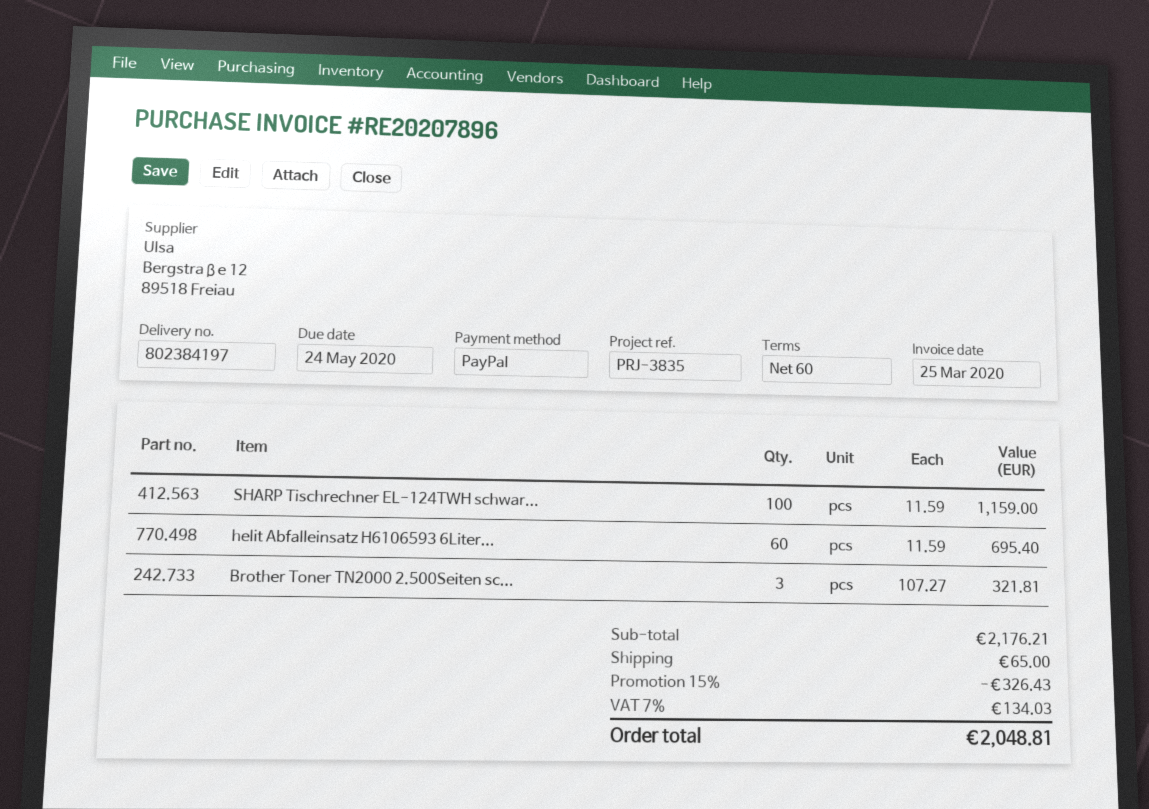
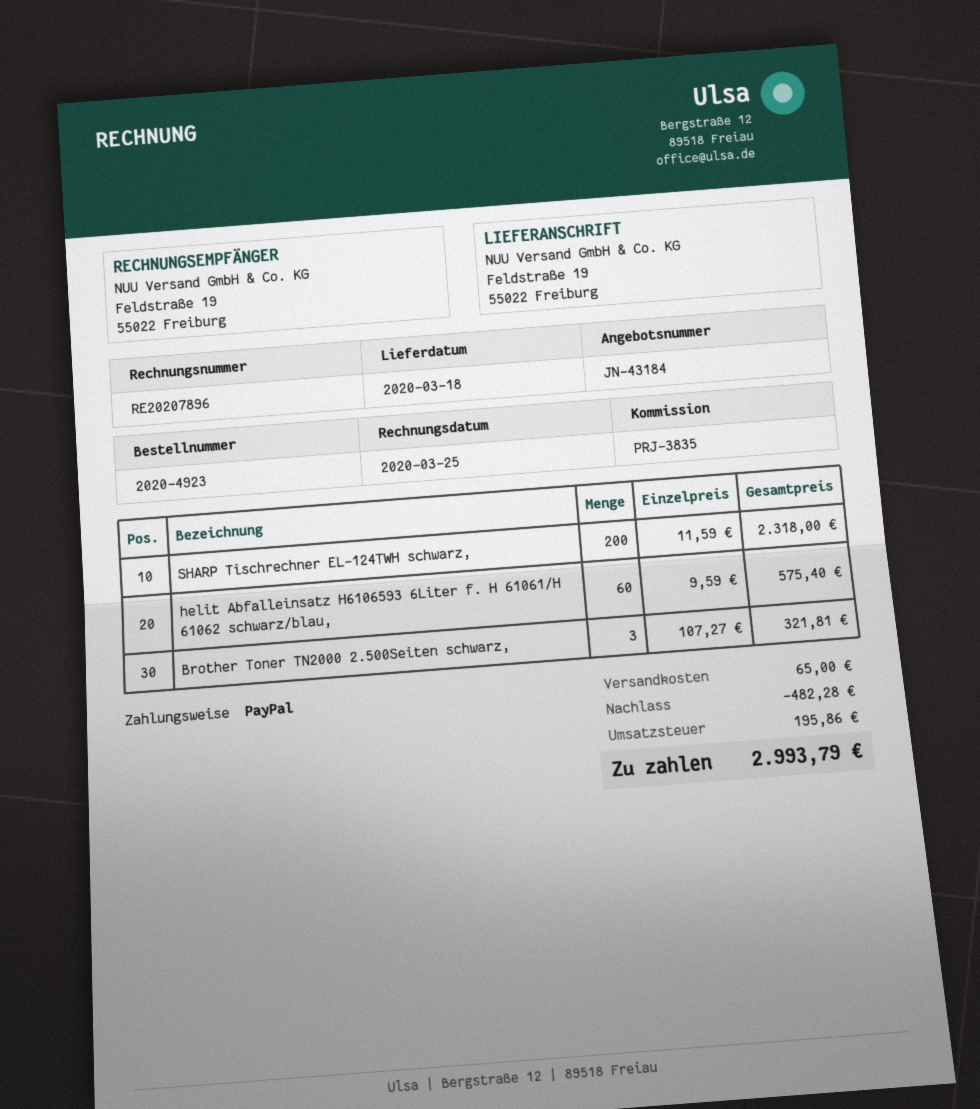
SHARP Tischrechner EL-124TWH schwar...: 100 x 11.59 = 1159.00 -> 200 x 11.59 = 2318.00
helit Abfalleinsatz H6106593 6Liter...: 60 x 11.59 = 695.40 -> 60 x 9.59 = 575.40
discount: 326.43 -> 482.28
tax: 134.03 -> 195.86
total: 2048.81 -> 2993.79

